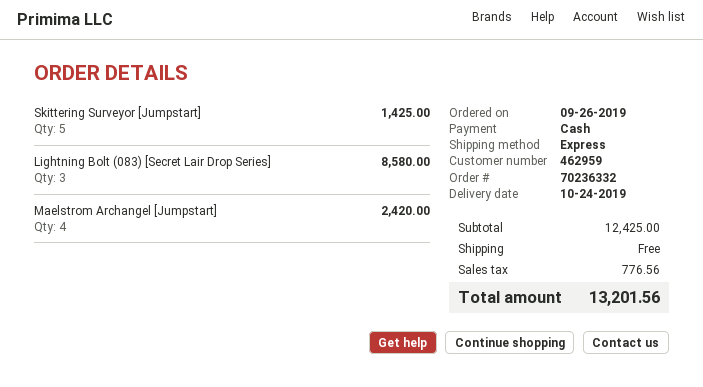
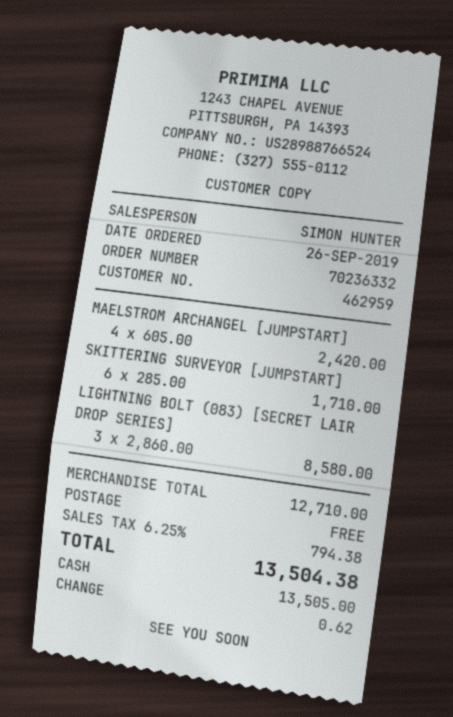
Skittering Surveyor [Jumpstart]: 5 for 1425.00 -> 6 for 1710.00
subtotal: 12425.00 -> 12710.00
tax: 776.56 -> 794.38
total: 13201.56 -> 13504.38

